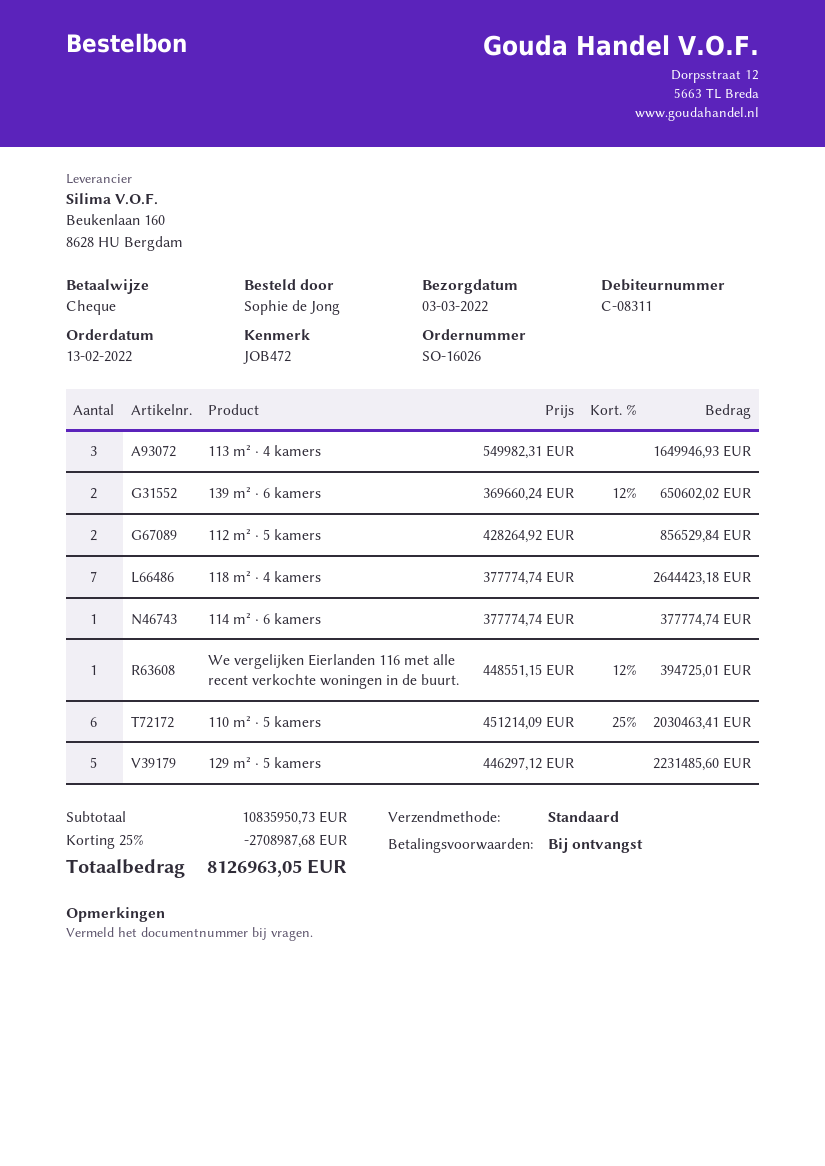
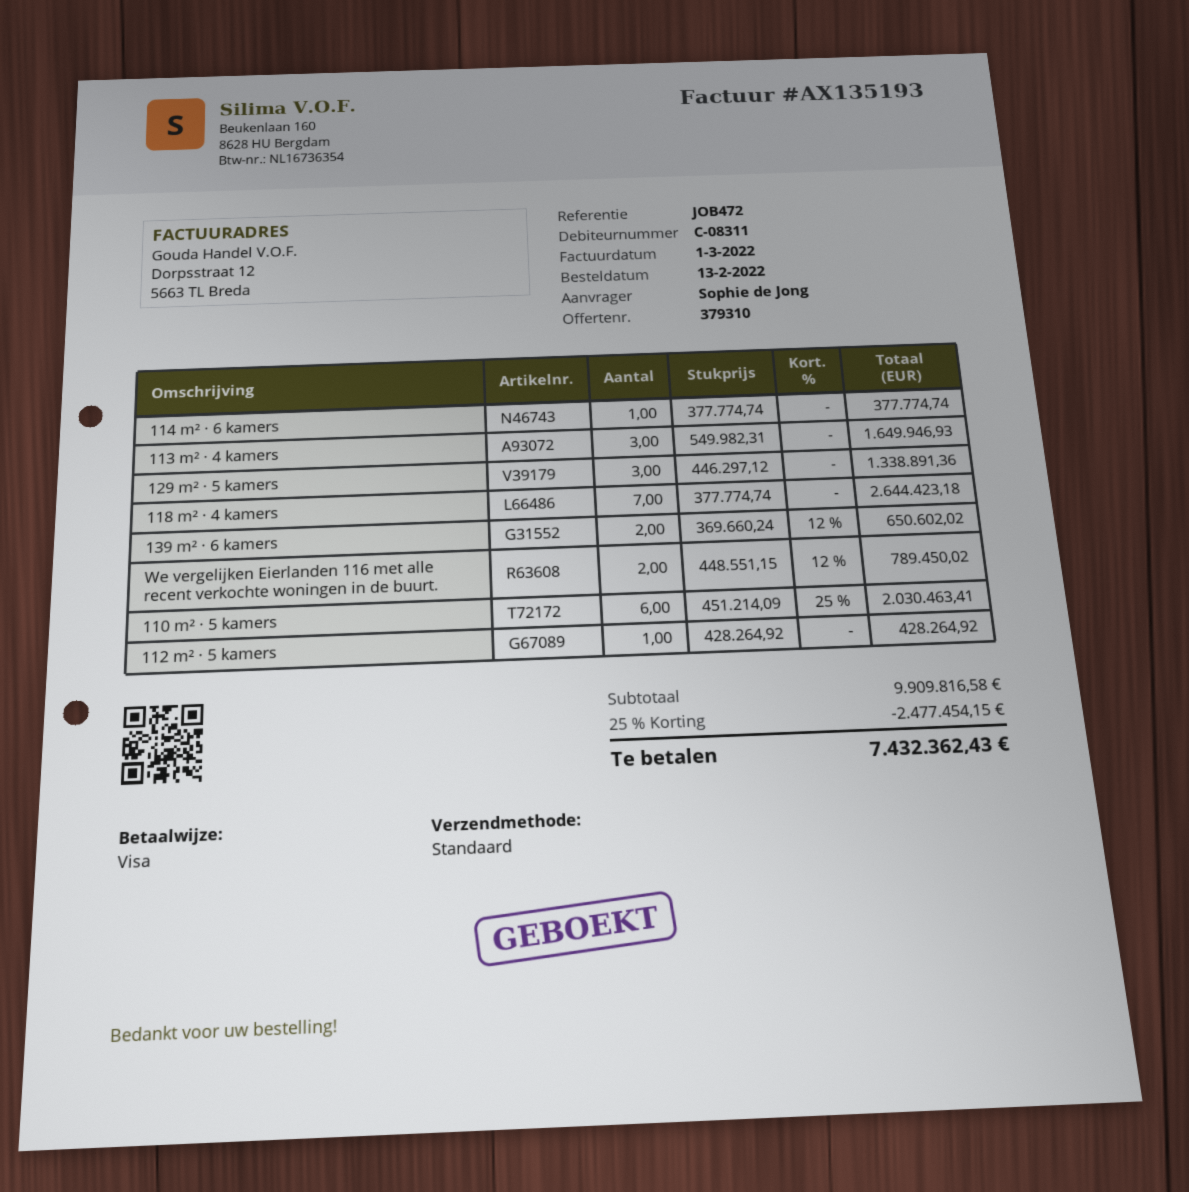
payment method: cheque -> Visa
112 m² · 5 kamers: 2 x 428264.92 = 856529.84 -> 1 x 428264.92 = 428264.92
We vergelijken Eierlanden 116 met alle recent verkochte woningen in de buurt.: 1 x 448551.15 - 12% = 394725.01 -> 2 x 448551.15 - 12% = 789450.02
129 m² · 5 kamers: 5 x 446297.12 = 2231485.60 -> 3 x 446297.12 = 1338891.36
subtotal: 10835950.73 -> 9909816.58
discount: 25% = 2708987.68 -> 25% = 2477454.15
total: 8126963.05 -> 7432362.43

